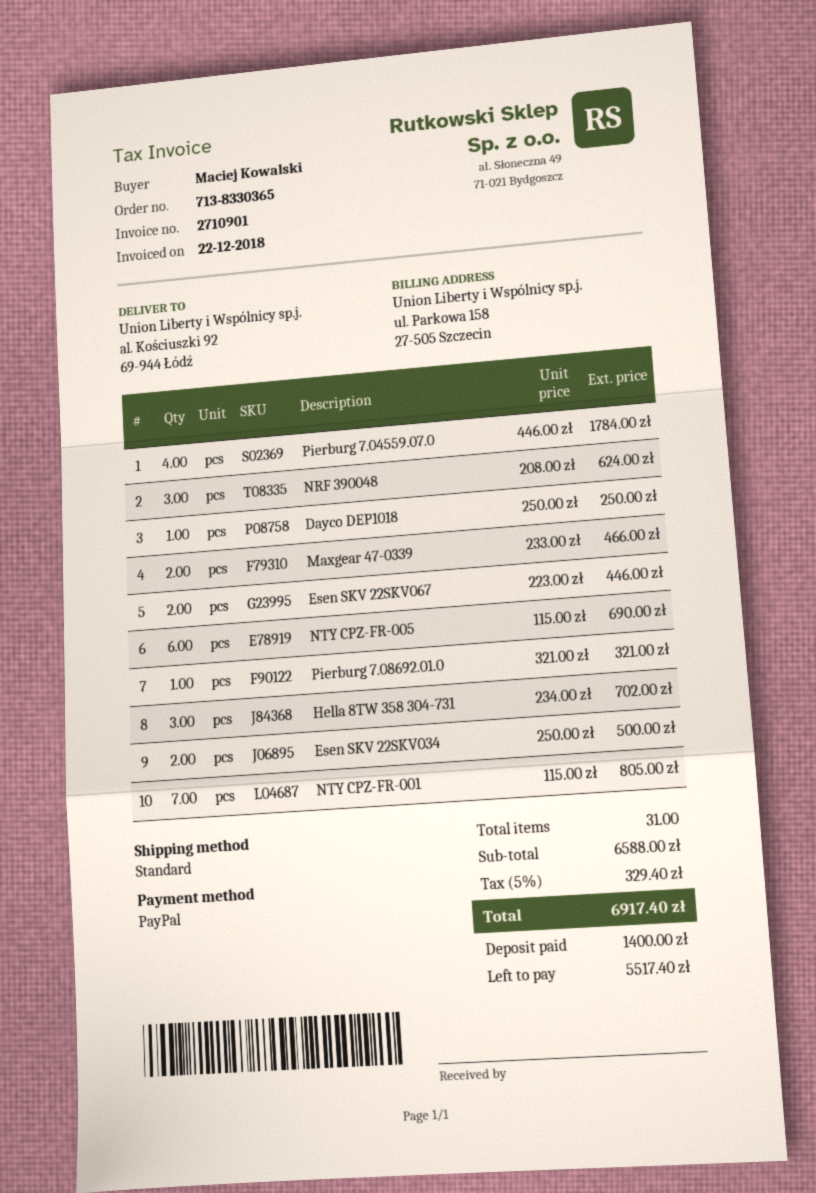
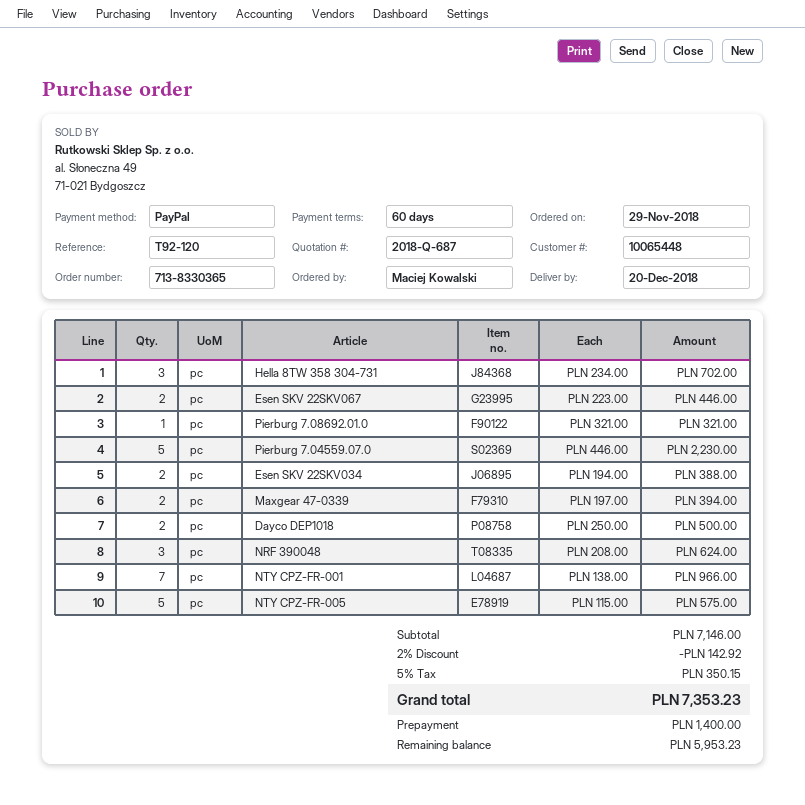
Pierburg 7.04559.07.0: 4 x 446.00 = 1784.00 -> 5 x 446.00 = 2230.00
Dayco DEP1018: 1 x 250.00 = 250.00 -> 2 x 250.00 = 500.00
Maxgear 47-0339: 2 x 233.00 = 466.00 -> 2 x 197.00 = 394.00
NTY CPZ-FR-005: 6 x 115.00 = 690.00 -> 5 x 115.00 = 575.00
Esen SKV 22SKV034: 2 x 250.00 = 500.00 -> 2 x 194.00 = 388.00
NTY CPZ-FR-001: 7 x 115.00 = 805.00 -> 7 x 138.00 = 966.00
subtotal: 6588.00 -> 7146.00
discount: none -> 2% = 142.92
tax: 5% = 329.40 -> 5% = 350.15
total: 6917.40 -> 7353.23
balance: 5517.40 -> 5953.23

